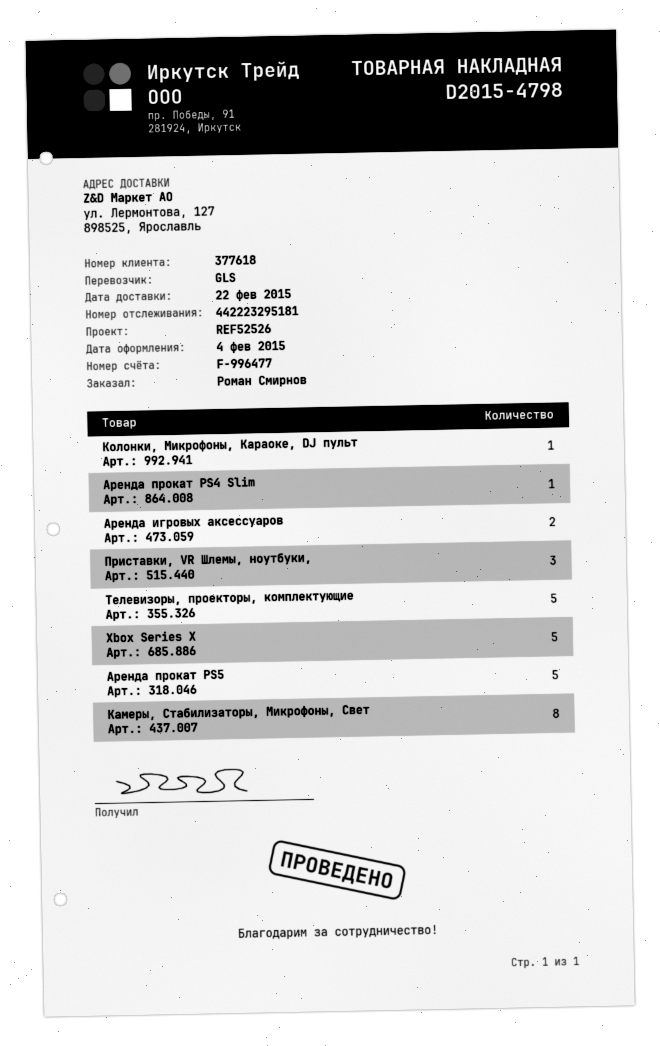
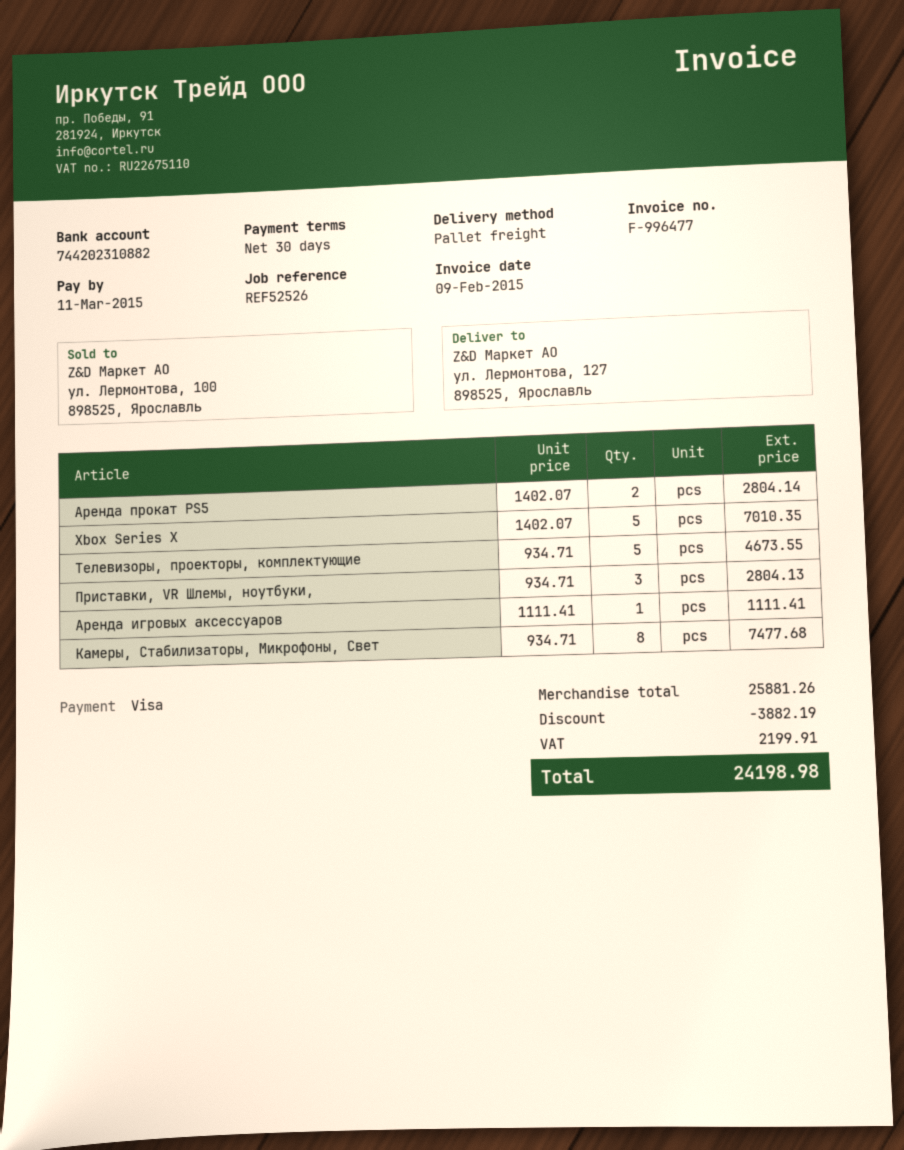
shipping method: GLS -> pallet freight
Колонки, Микрофоны, Караоке, DJ пульт: 1 -> none
Аренда прокат PS4 Slim: 1 -> none
Аренда игровых аксессуаров: 2 -> 1
Аренда прокат PS5: 5 -> 2

